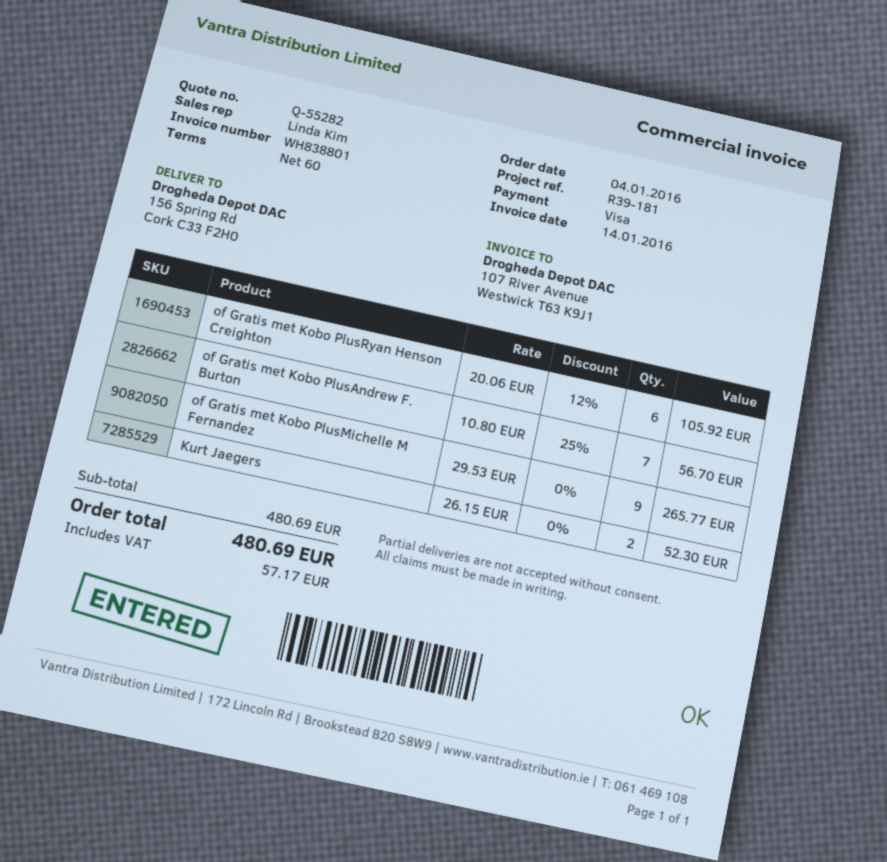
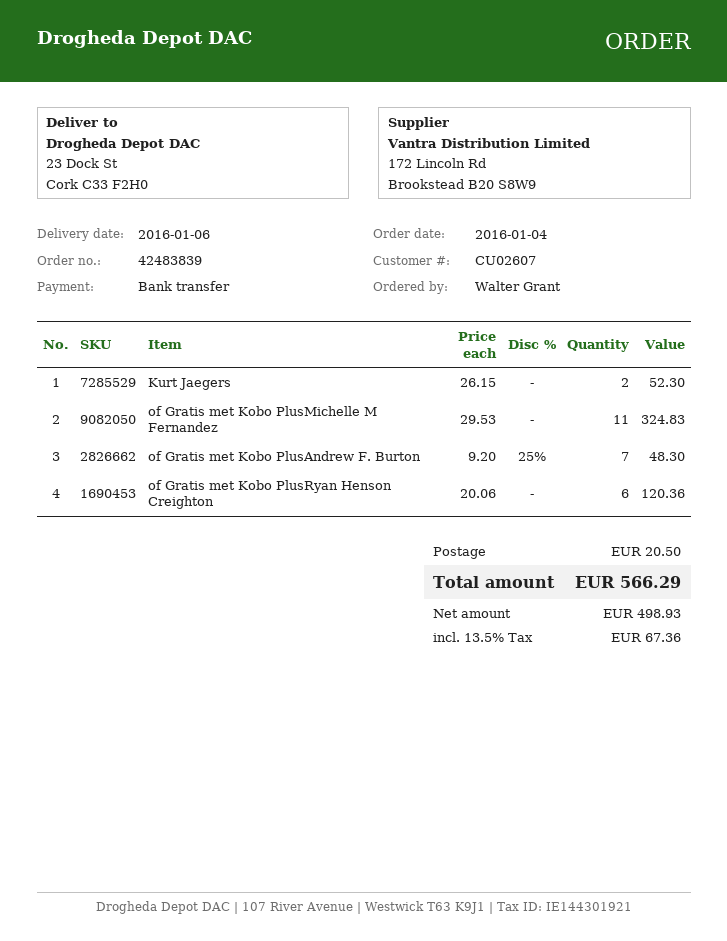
payment method: Visa -> bank transfer
ship to: 156 Spring Rd, Cork C33 F2H0 -> 23 Dock St, Cork C33 F2H0
of Gratis met Kobo PlusRyan Henson Creighton: 6 x 20.06 - 12% = 105.92 -> 6 x 20.06 = 120.36
of Gratis met Kobo PlusAndrew F. Burton: 7 x 10.80 - 25% = 56.70 -> 7 x 9.20 - 25% = 48.30
of Gratis met Kobo PlusMichelle M Fernandez: 9 x 29.53 = 265.77 -> 11 x 29.53 = 324.83
shipping: none -> 20.50
tax: 57.17 -> 67.36
total: 480.69 -> 566.29

